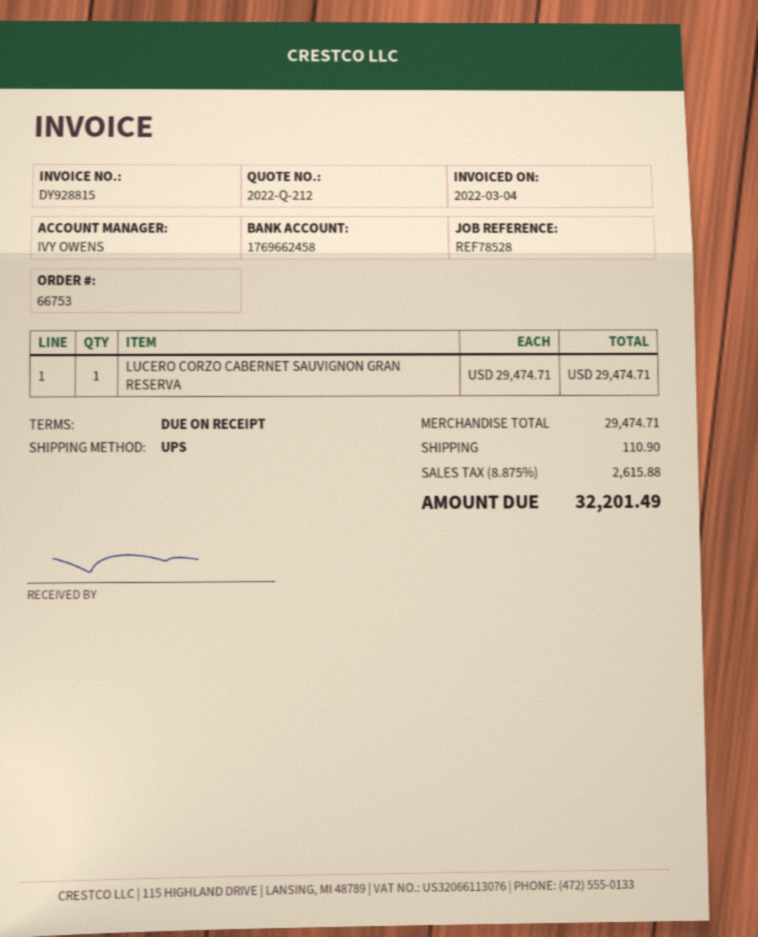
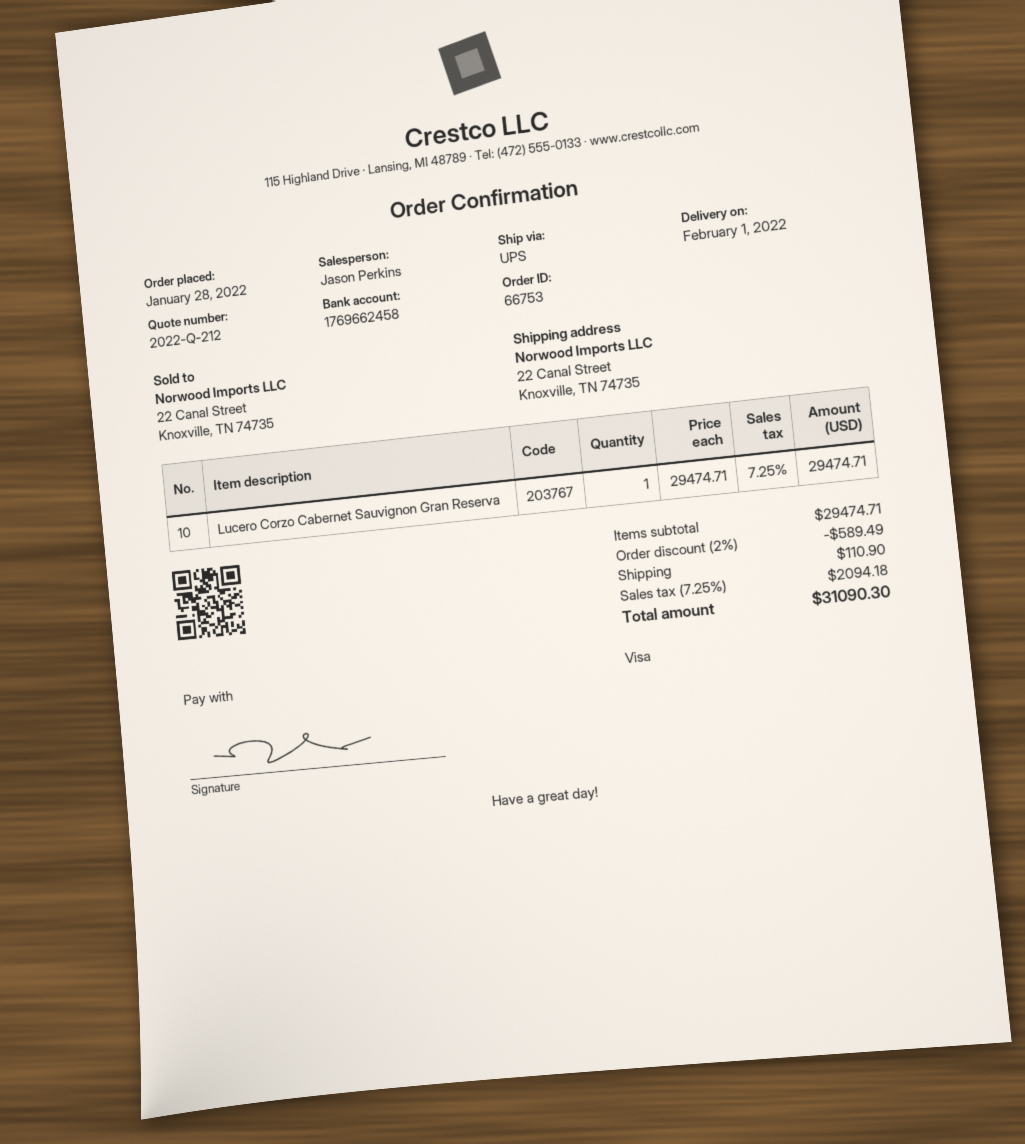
sales rep: IVY OWENS -> Jason Perkins
discount: none -> 2% = 589.49
tax: 8.875% = 2615.88 -> 7.25% = 2094.18
total: 32201.49 -> 31090.30

